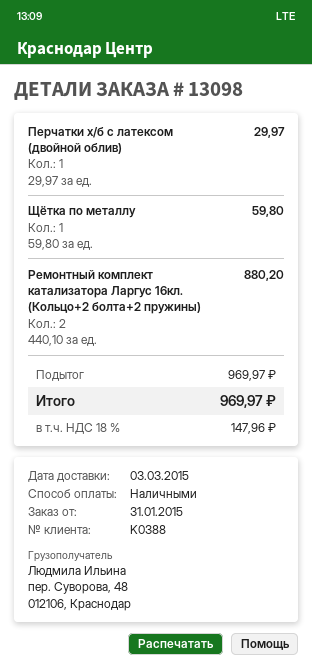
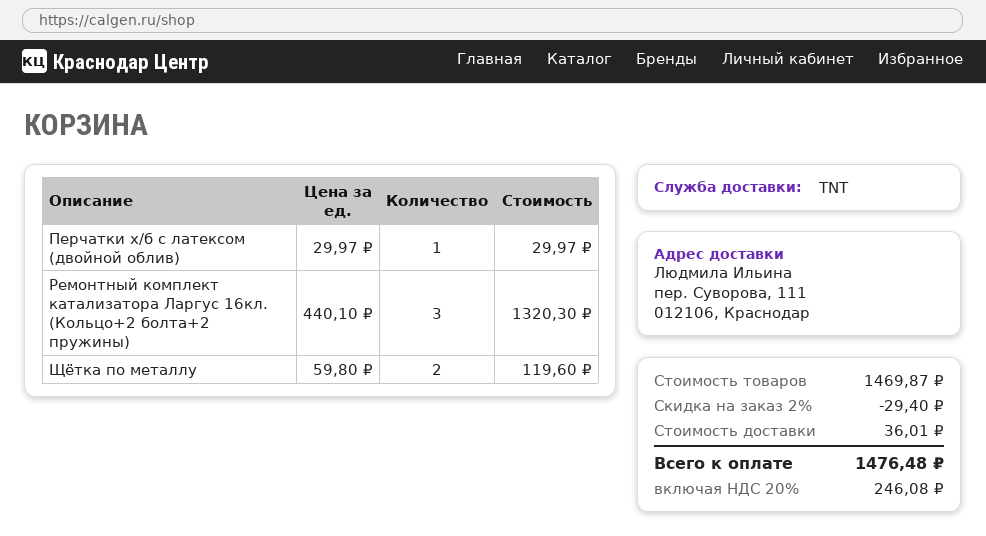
ship to: пер. Суворова, 48, 012106, Краснодар -> пер. Суворова, 111, 012106, Краснодар
Щётка по металлу: 1 x 59.80 = 59.80 -> 2 x 59.80 = 119.60
Ремонтный комплект катализатора Ларгус 16кл. (Кольцо+2 болта+2 пружины): 2 x 440.10 = 880.20 -> 3 x 440.10 = 1320.30
subtotal: 969.97 -> 1469.87
discount: none -> 2% = 29.40
shipping: none -> 36.01
tax: 18% = 147.96 -> 20% = 246.08
total: 969.97 -> 1476.48

